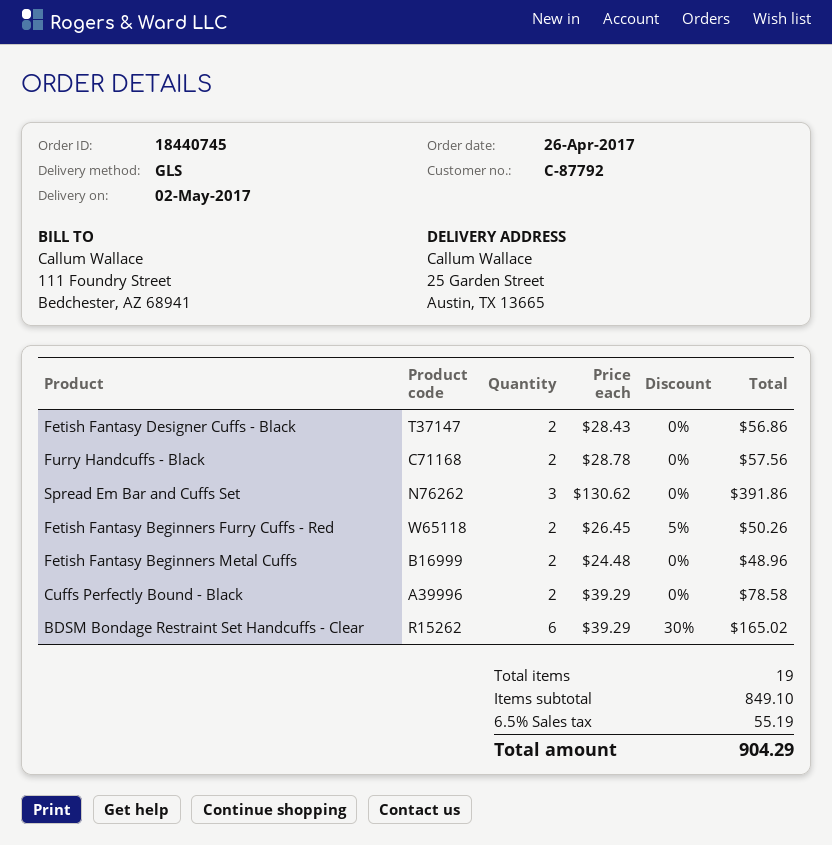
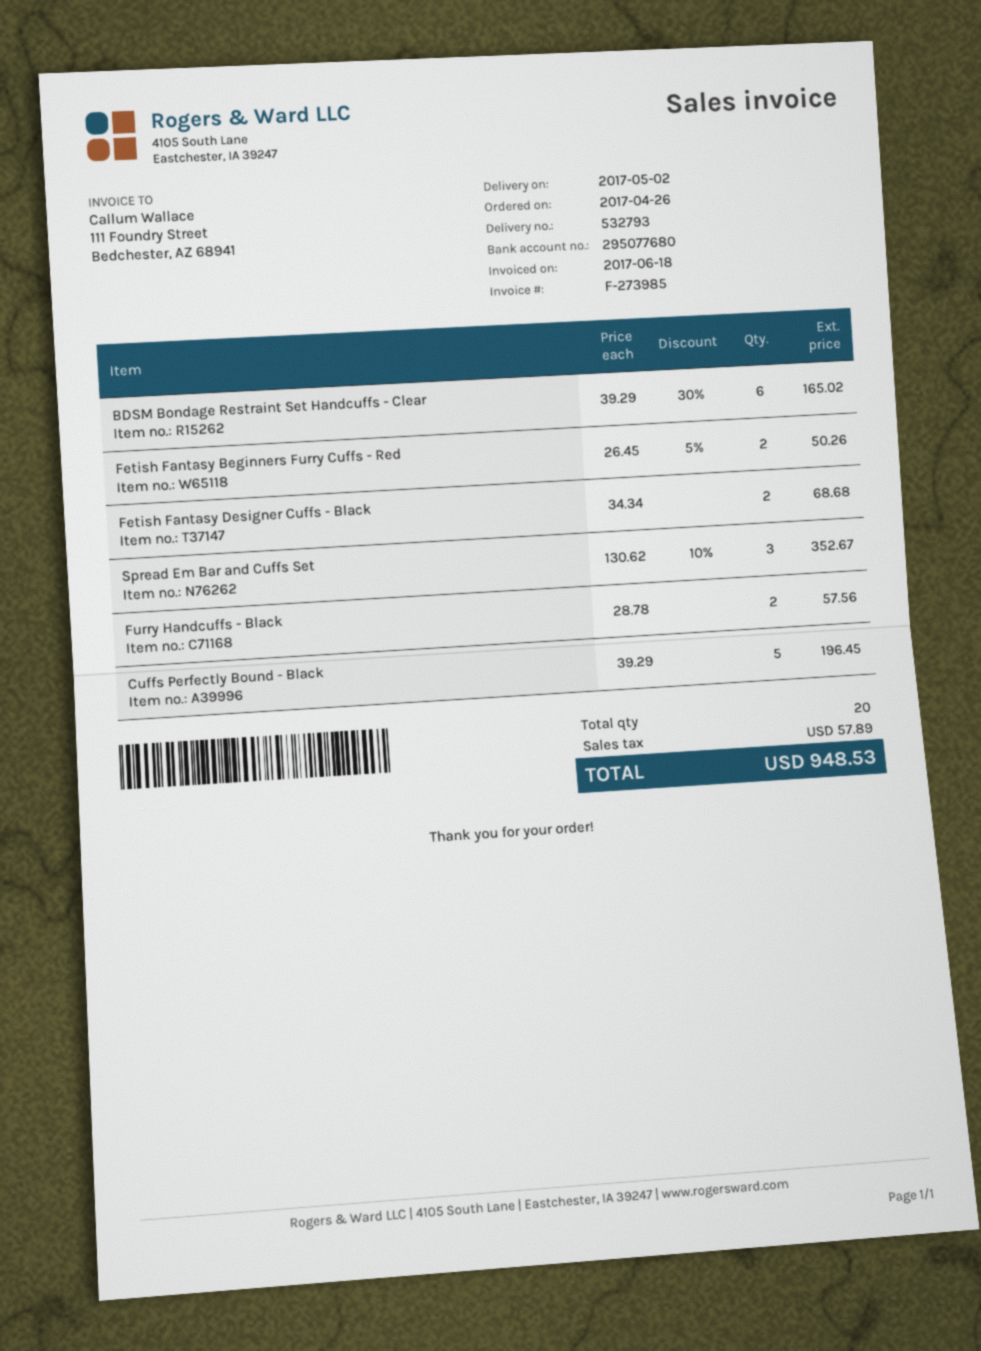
Fetish Fantasy Designer Cuffs - Black: 2 x 28.43 = 56.86 -> 2 x 34.34 = 68.68
Spread Em Bar and Cuffs Set: 3 x 130.62 = 391.86 -> 3 x 130.62 - 10% = 352.67
Fetish Fantasy Beginners Metal Cuffs: 2 x 24.48 = 48.96 -> none
Cuffs Perfectly Bound - Black: 2 x 39.29 = 78.58 -> 5 x 39.29 = 196.45
total quantity: 19 -> 20
tax: 55.19 -> 57.89
total: 904.29 -> 948.53

